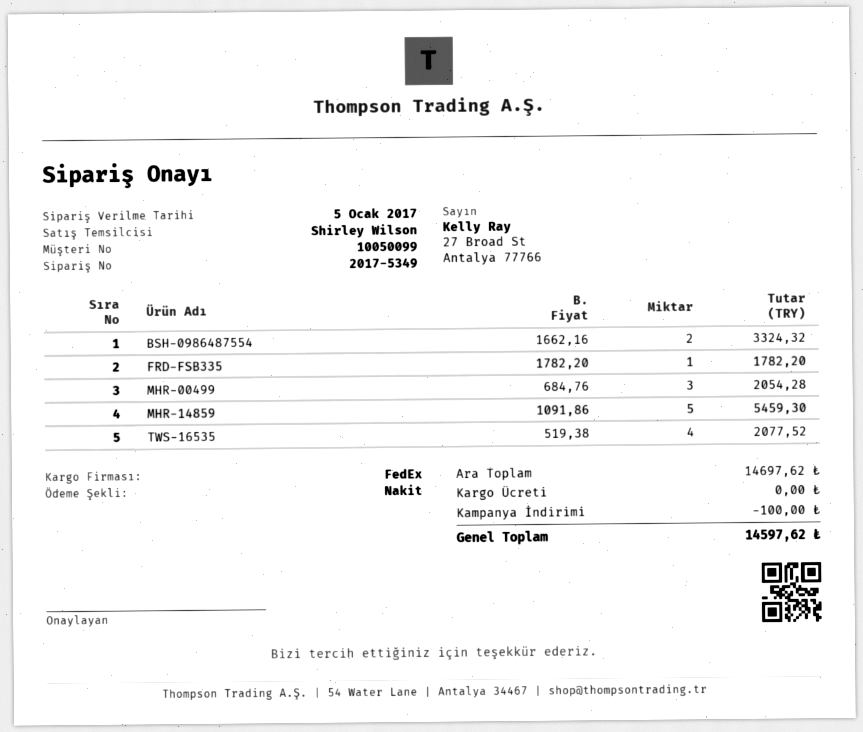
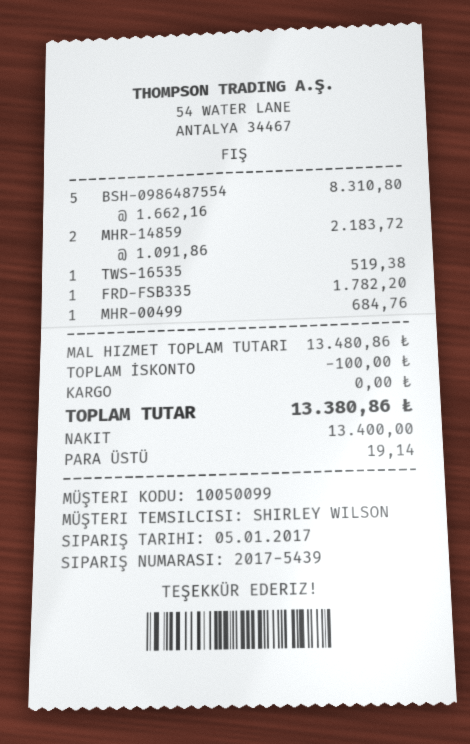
order number: 2017-5349 -> 2017-5439
BSH-0986487554: 2 x 1662.16 = 3324.32 -> 5 x 1662.16 = 8310.80
MHR-00499: 3 x 684.76 = 2054.28 -> 1 x 684.76 = 684.76
MHR-14859: 5 x 1091.86 = 5459.30 -> 2 x 1091.86 = 2183.72
TWS-16535: 4 x 519.38 = 2077.52 -> 1 x 519.38 = 519.38
subtotal: 14697.62 -> 13480.86
total: 14597.62 -> 13380.86

